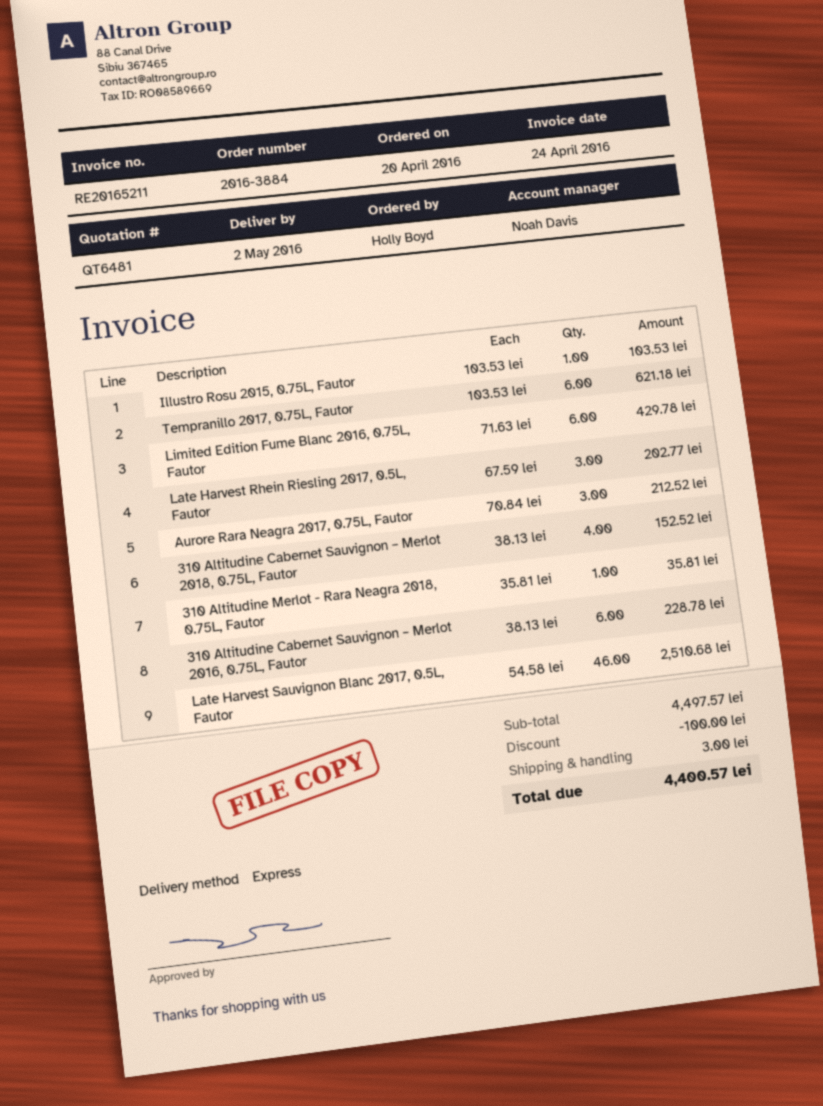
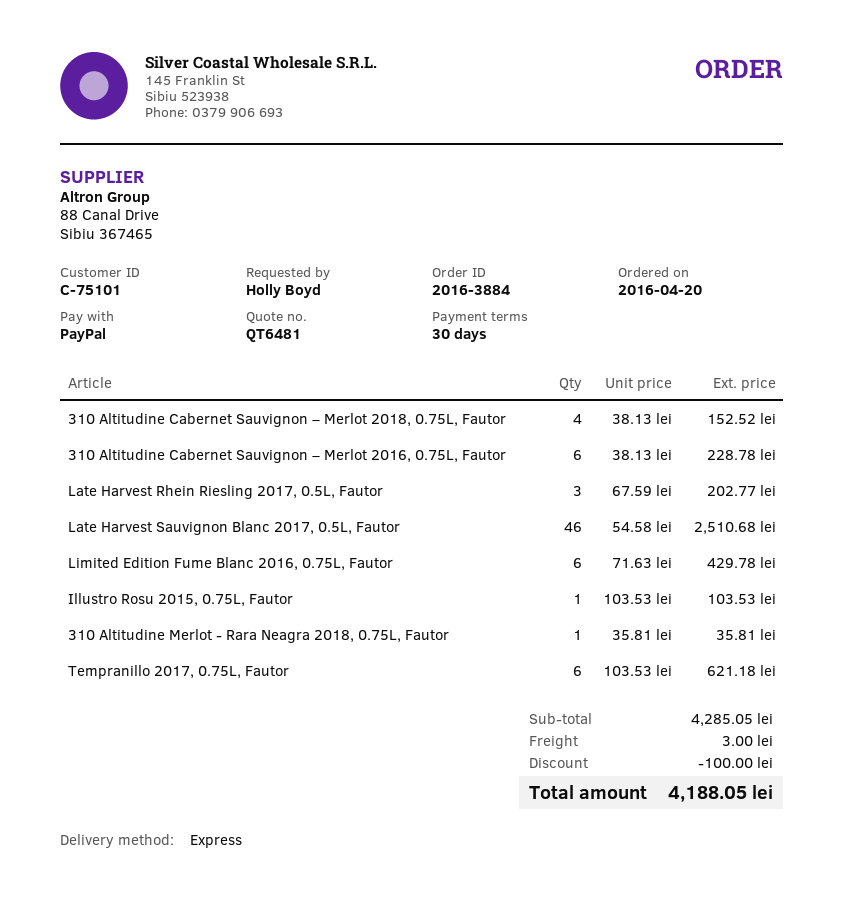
Aurore Rara Neagra 2017, 0.75L, Fautor: 3 x 70.84 = 212.52 -> none
subtotal: 4497.57 -> 4285.05
total: 4400.57 -> 4188.05

